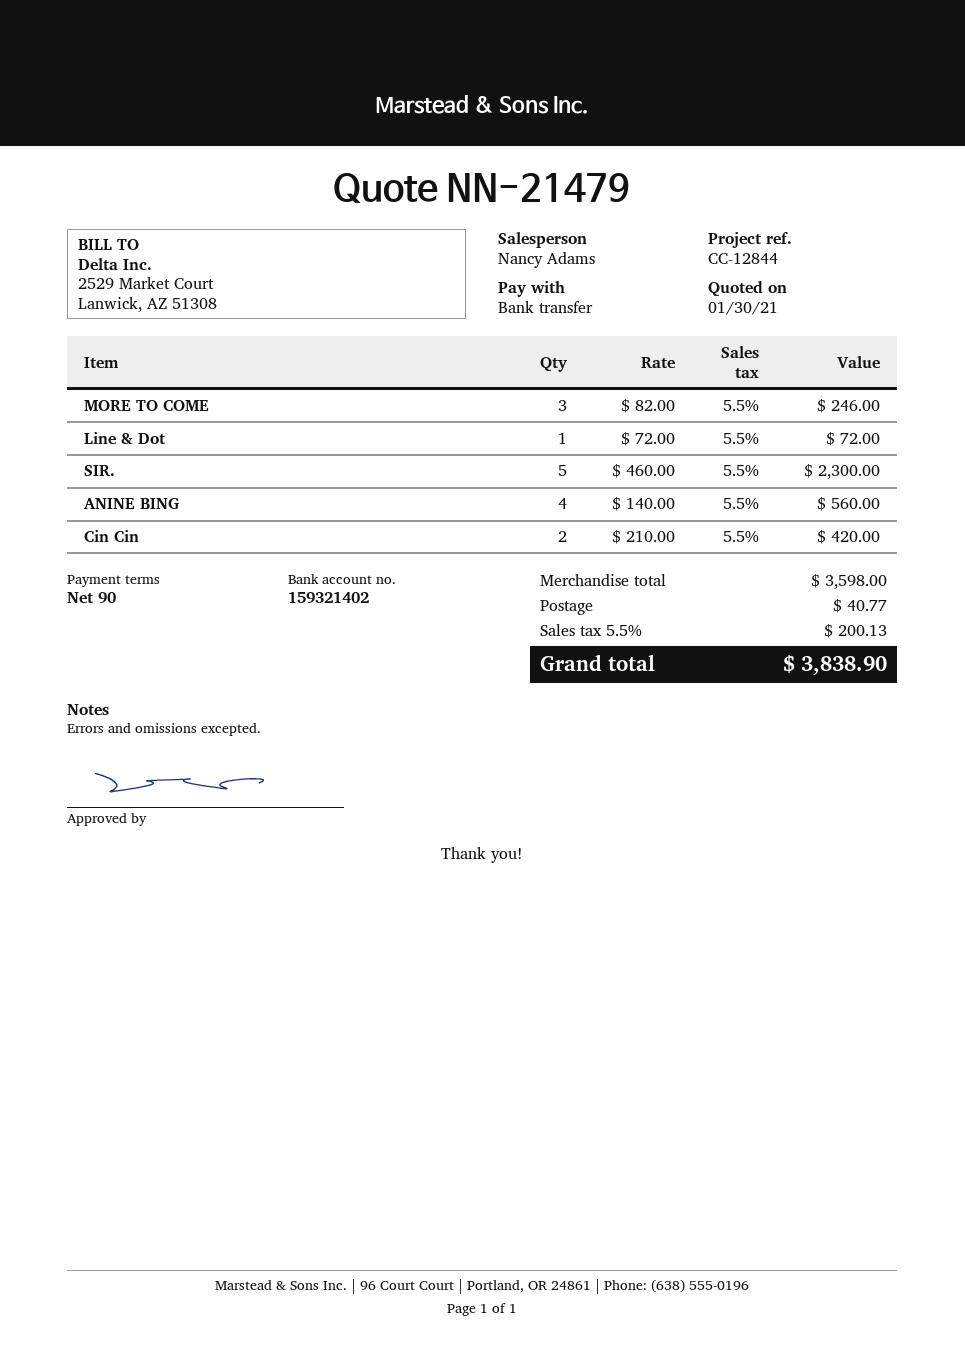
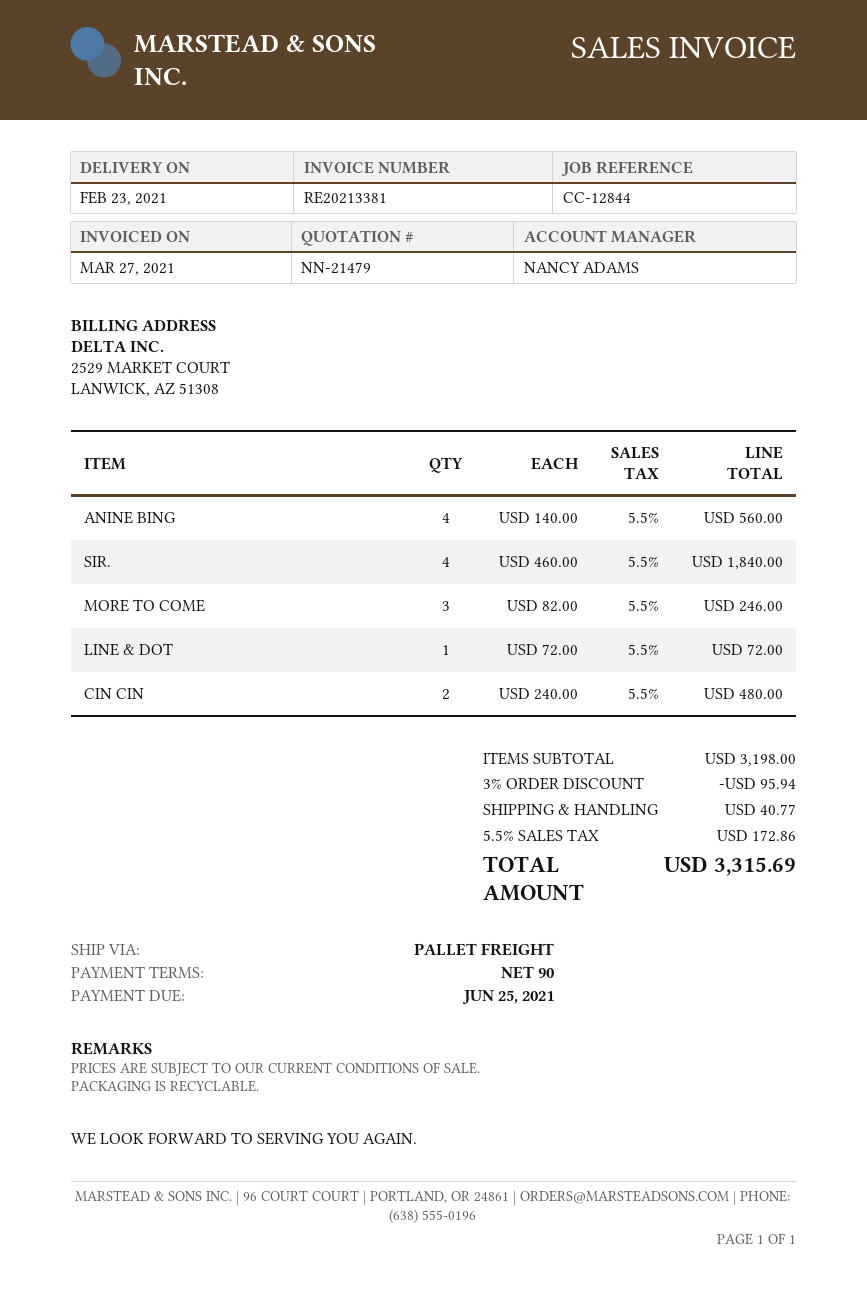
SIR.: 5 x 460.00 = 2300.00 -> 4 x 460.00 = 1840.00
Cin Cin: 2 x 210.00 = 420.00 -> 2 x 240.00 = 480.00
subtotal: 3598.00 -> 3198.00
discount: none -> 3% = 95.94
tax: 5.5% = 200.13 -> 5.5% = 172.86
total: 3838.90 -> 3315.69

